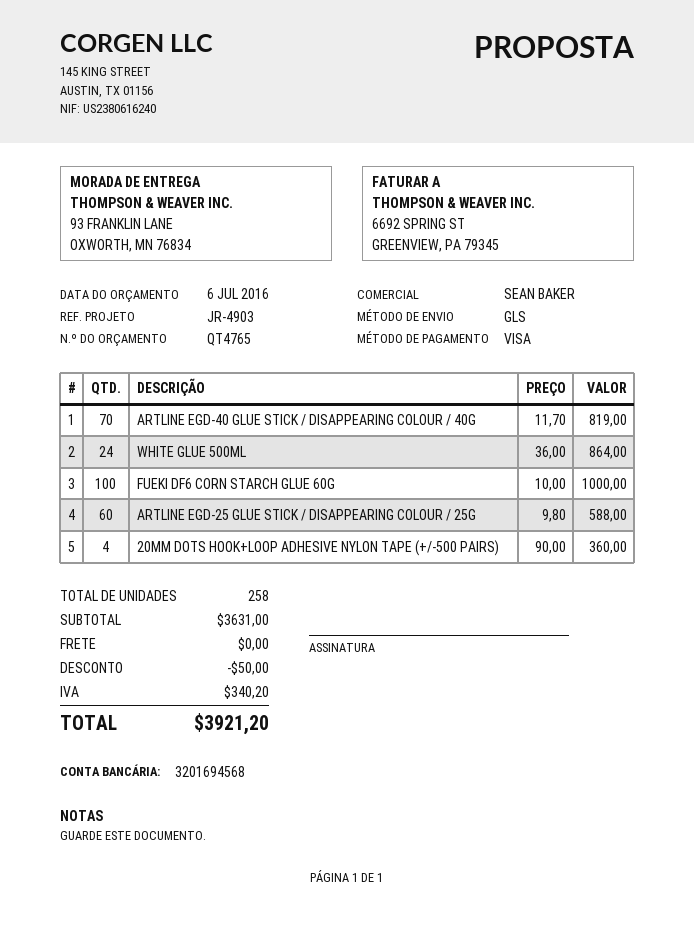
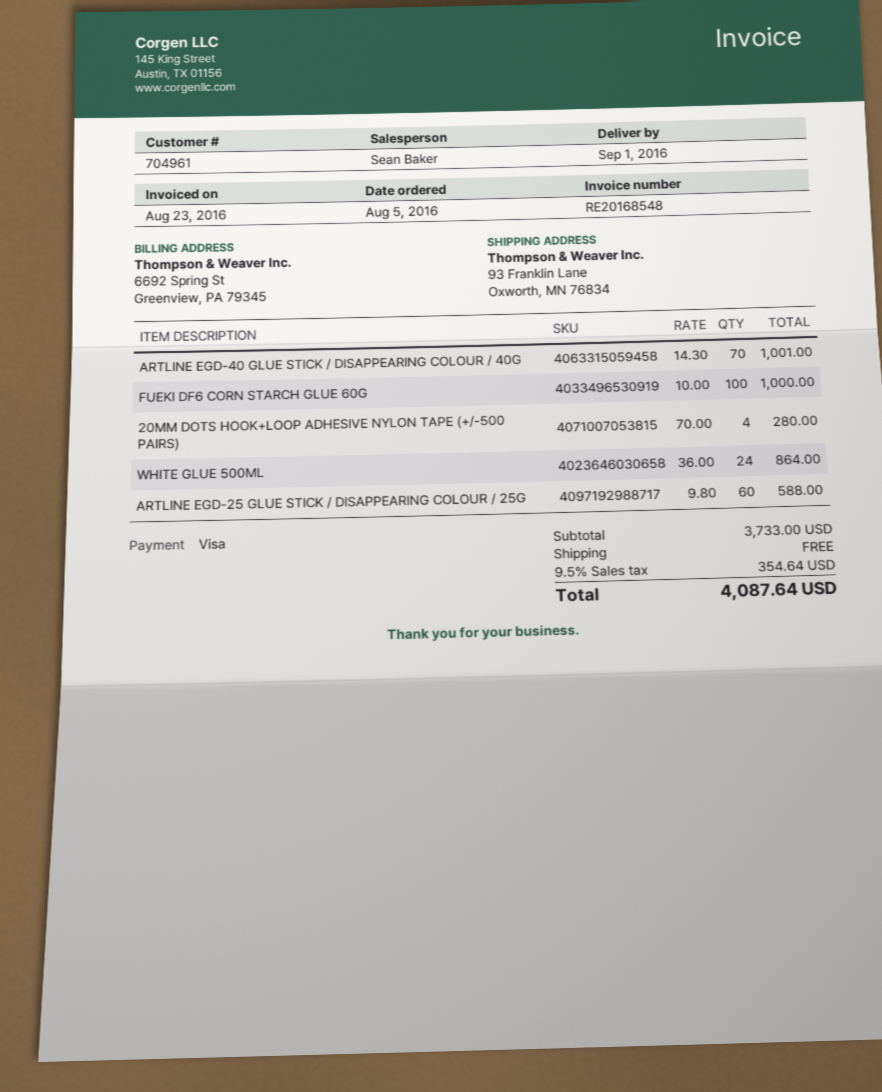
ARTLINE EGD-40 GLUE STICK / DISAPPEARING COLOUR / 40G: 70 x 11.70 = 819.00 -> 70 x 14.30 = 1001.00
20MM DOTS HOOK+LOOP ADHESIVE NYLON TAPE (+/-500 PAIRS): 4 x 90.00 = 360.00 -> 4 x 70.00 = 280.00
subtotal: 3631.00 -> 3733.00
discount: 50.00 -> none
tax: 340.20 -> 354.64
total: 3921.20 -> 4087.64

